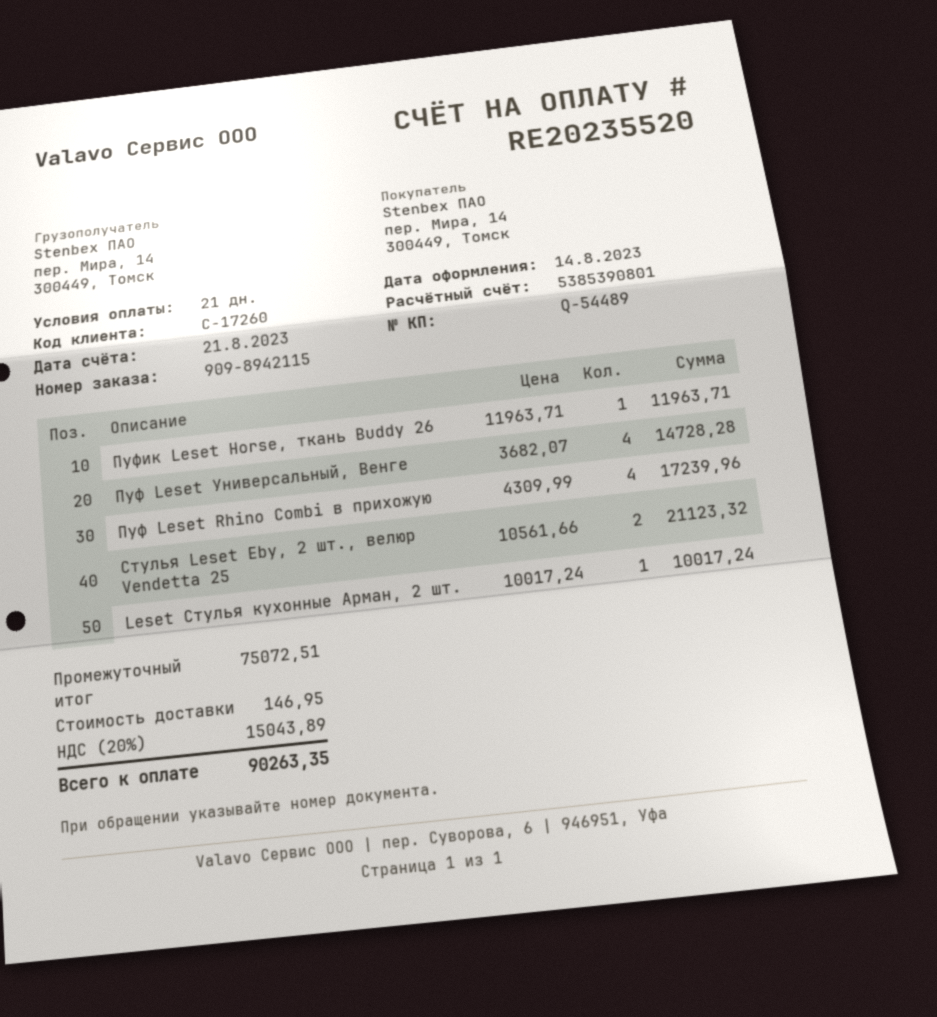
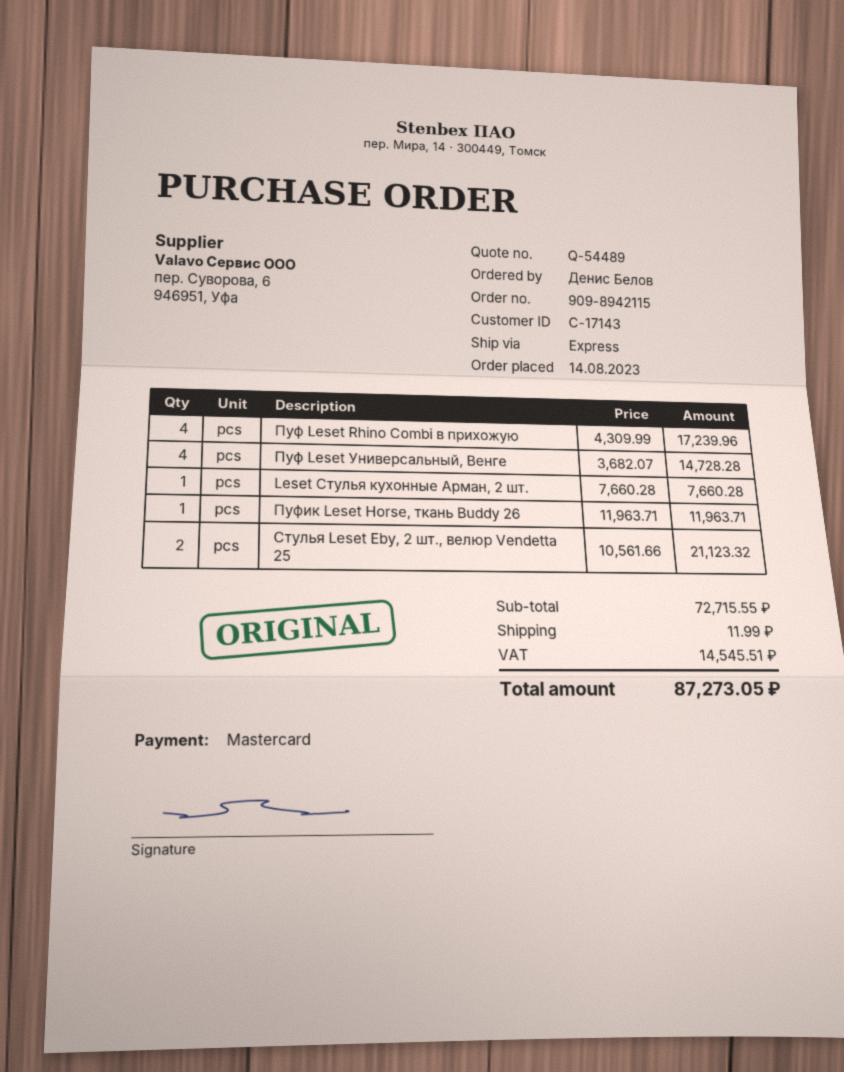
customer number: C-17260 -> C-17143
Leset Стулья кухонные Арман, 2 шт.: 1 x 10017.24 = 10017.24 -> 1 x 7660.28 = 7660.28
subtotal: 75072.51 -> 72715.55
shipping: 146.95 -> 11.99
tax: 15043.89 -> 14545.51
total: 90263.35 -> 87273.05

